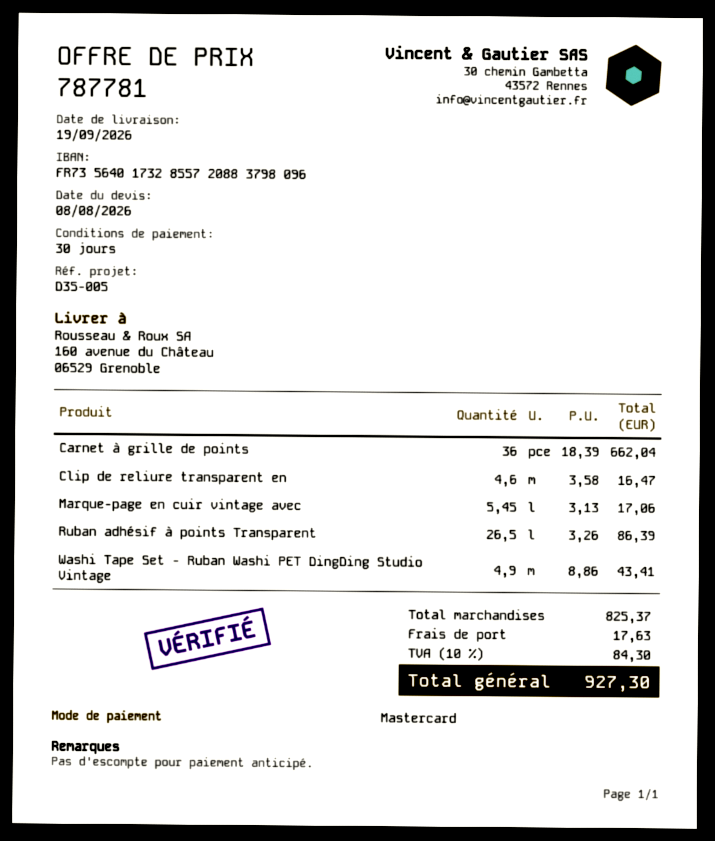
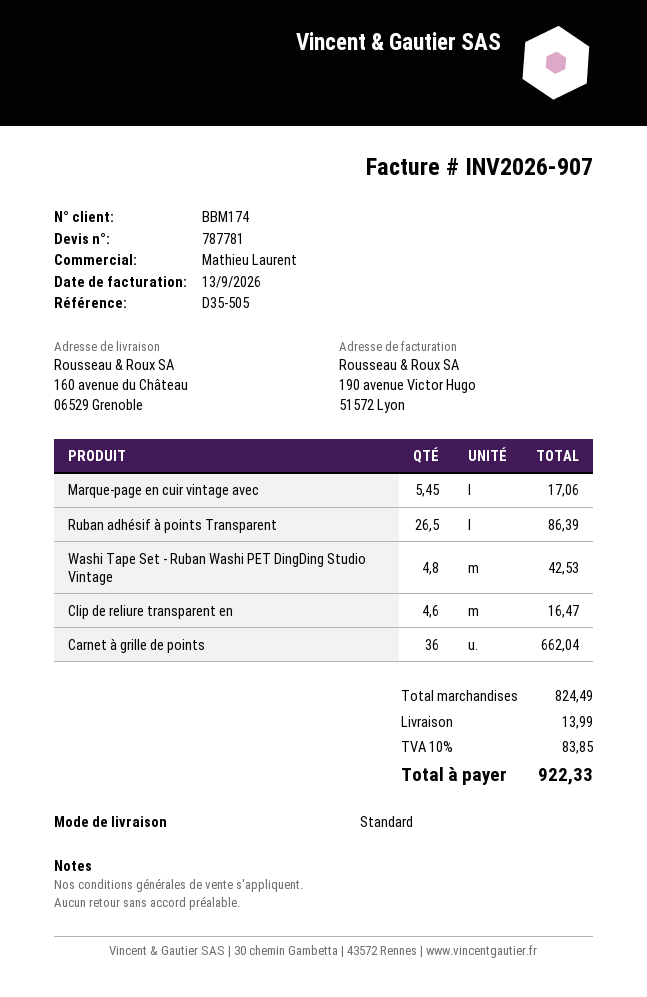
reference: D35-005 -> D35-505
Washi Tape Set - Ruban Washi PET DingDing Studio Vintage: 4.9 for 43.41 -> 4.8 for 42.53
subtotal: 825.37 -> 824.49
shipping: 17.63 -> 13.99
tax: 10% = 84.30 -> 10% = 83.85
total: 927.30 -> 922.33

